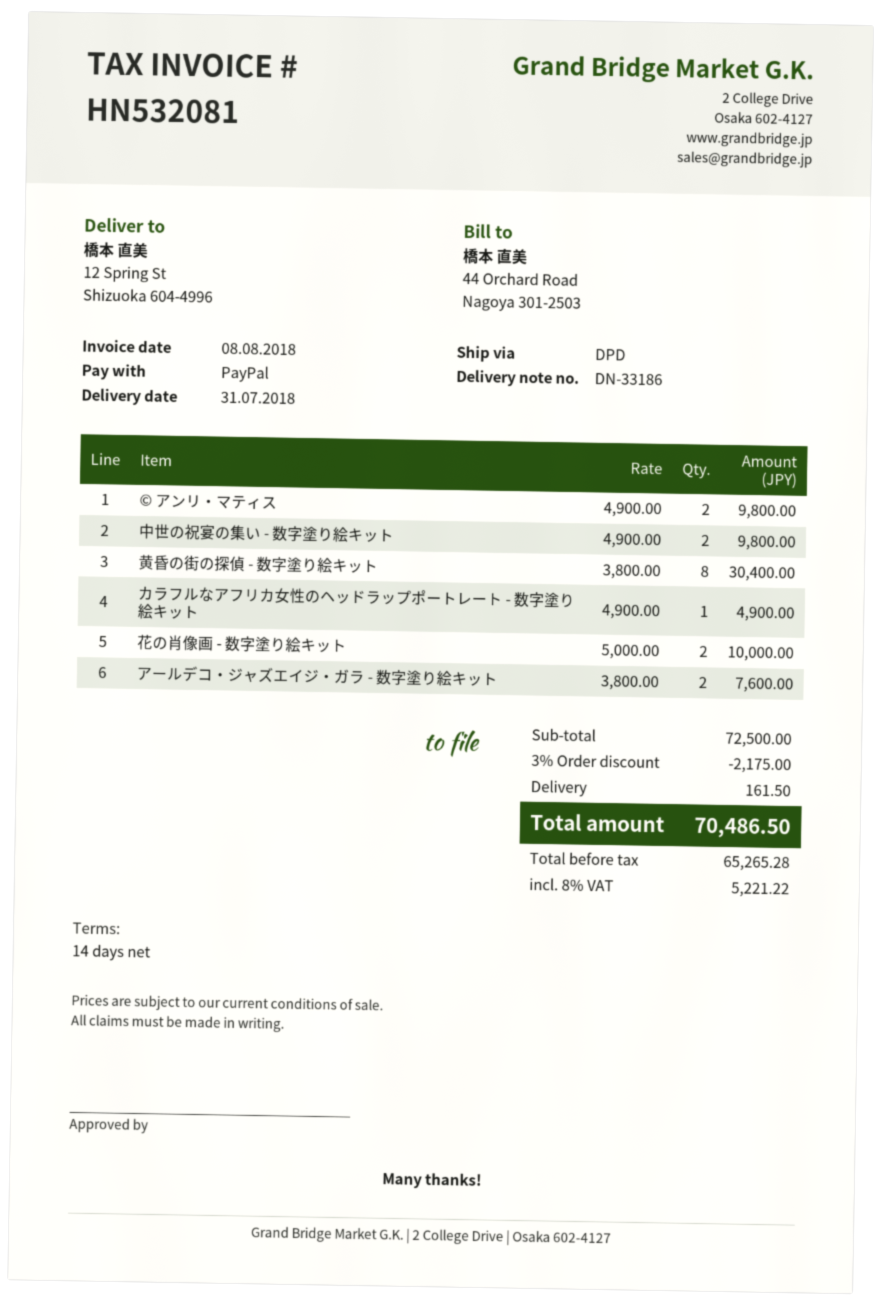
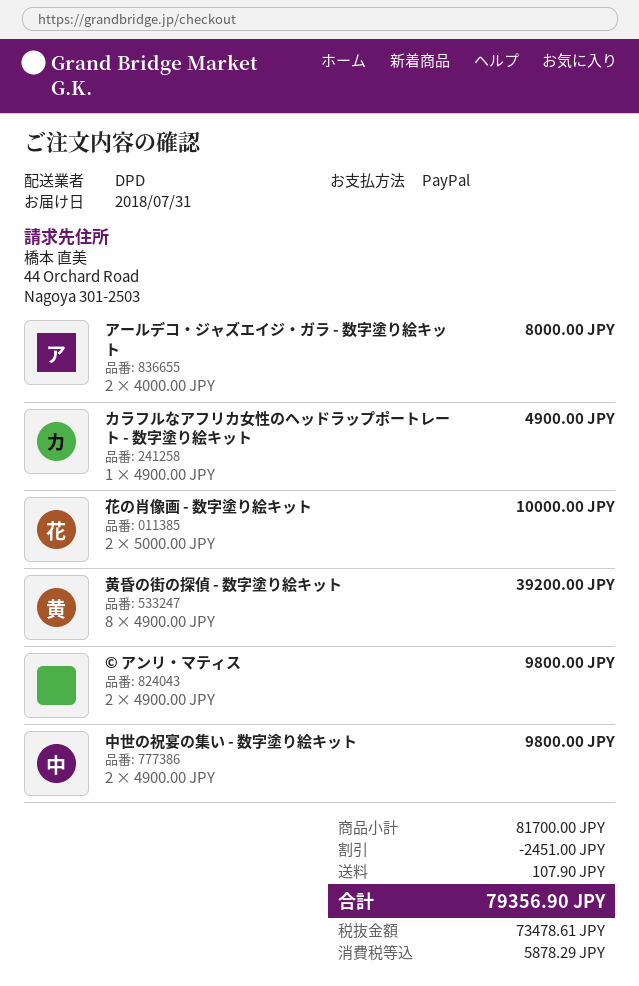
黄昏の街の探偵 - 数字塗り絵キット: 8 x 3800.00 = 30400.00 -> 8 x 4900.00 = 39200.00
アールデコ・ジャズエイジ・ガラ - 数字塗り絵キット: 2 x 3800.00 = 7600.00 -> 2 x 4000.00 = 8000.00
subtotal: 72500.00 -> 81700.00
discount: 2175.00 -> 2451.00
shipping: 161.50 -> 107.90
net: 65265.28 -> 73478.61
tax: 5221.22 -> 5878.29
total: 70486.50 -> 79356.90

